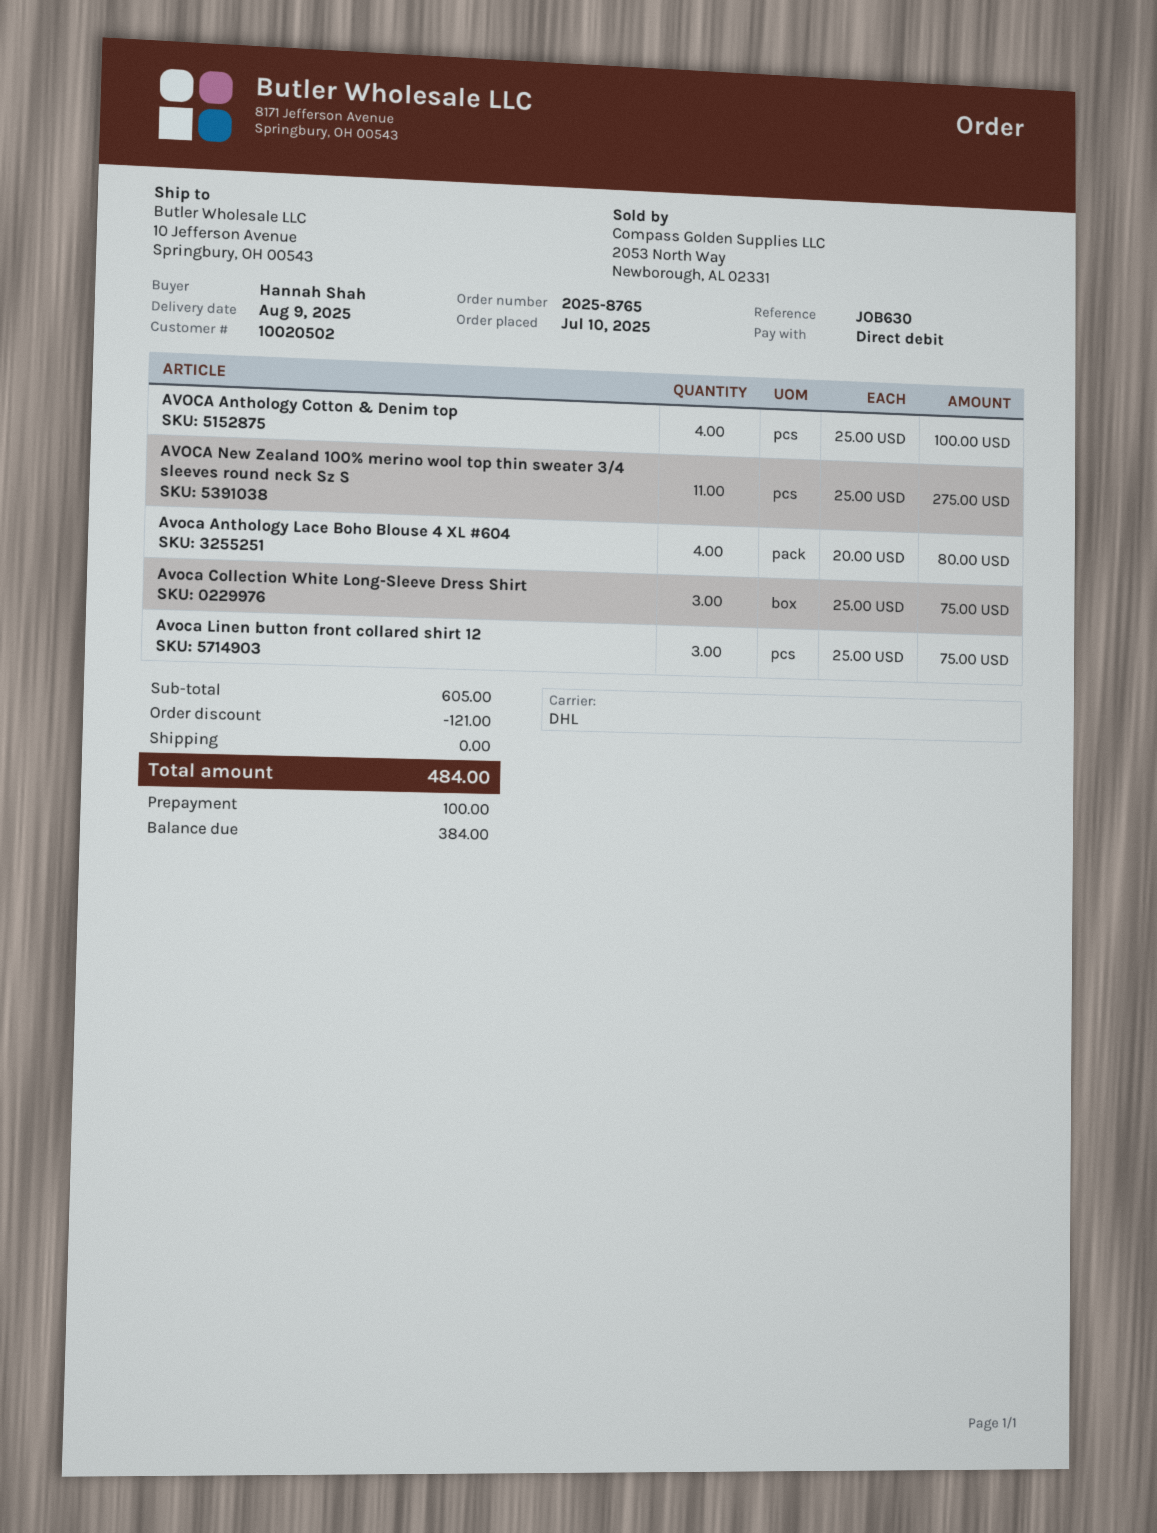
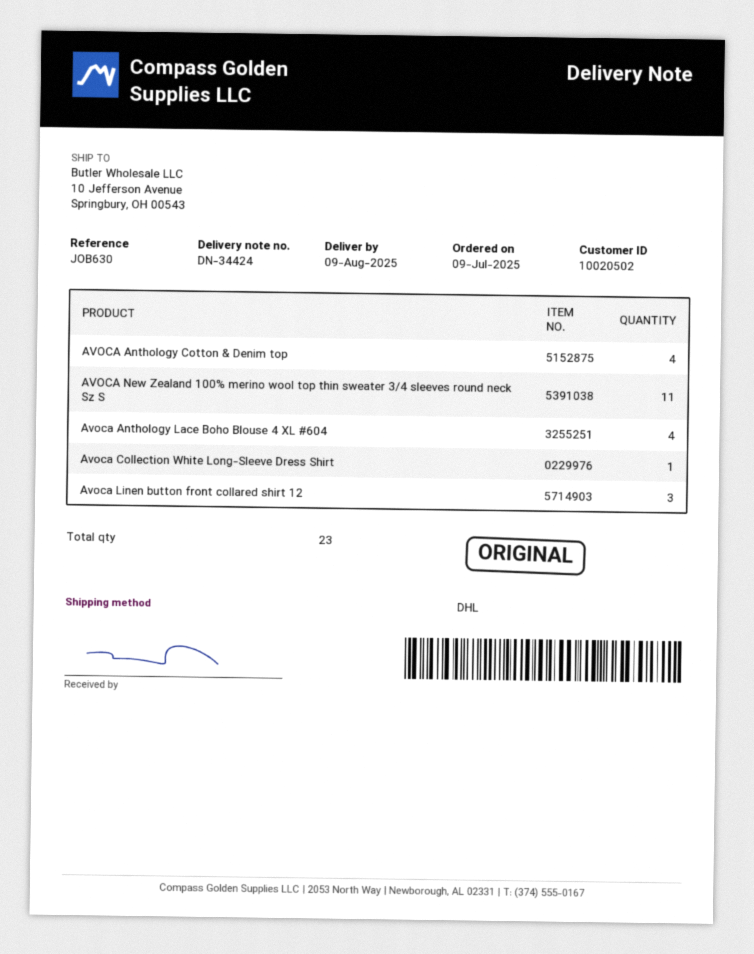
order date: 2025-07-10 -> 2025-07-09
Avoca Collection White Long-Sleeve Dress Shirt: 3 -> 1

